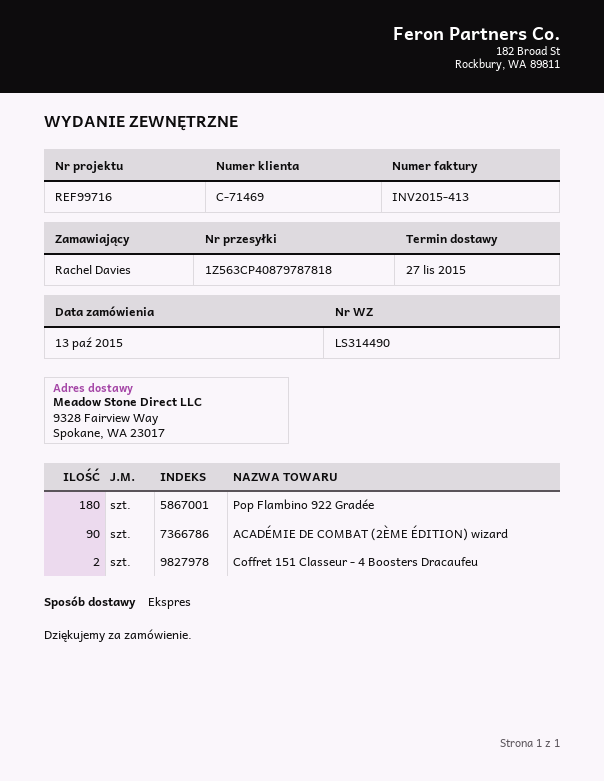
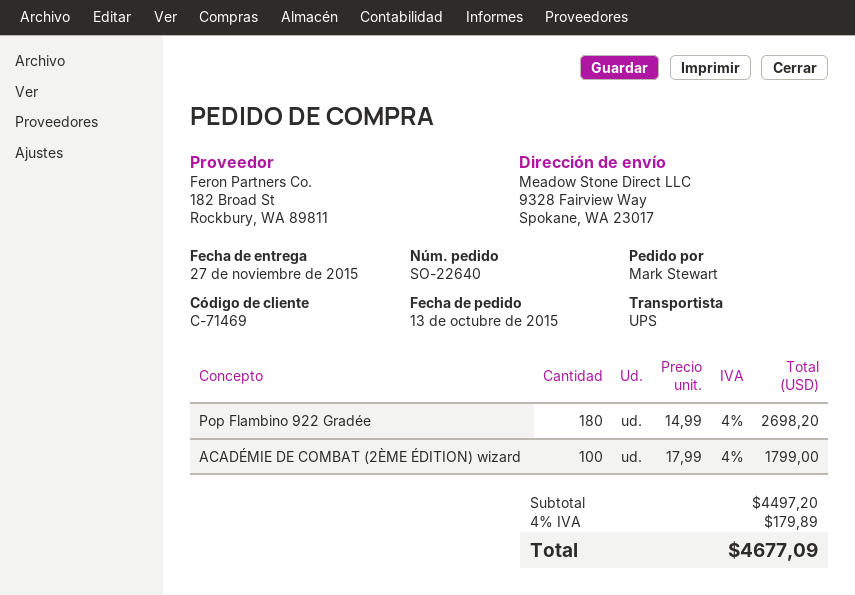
ordered by: Rachel Davies -> Mark Stewart
shipping method: express -> UPS
ACADÉMIE DE COMBAT (2ÈME ÉDITION) wizard: 90 -> 100
Coffret 151 Classeur - 4 Boosters Dracaufeu: 2 -> none

